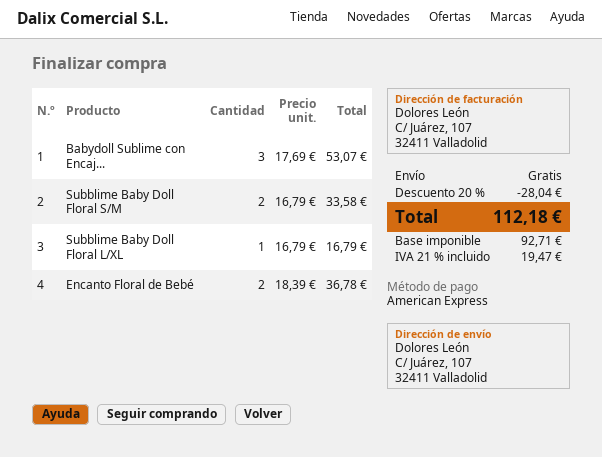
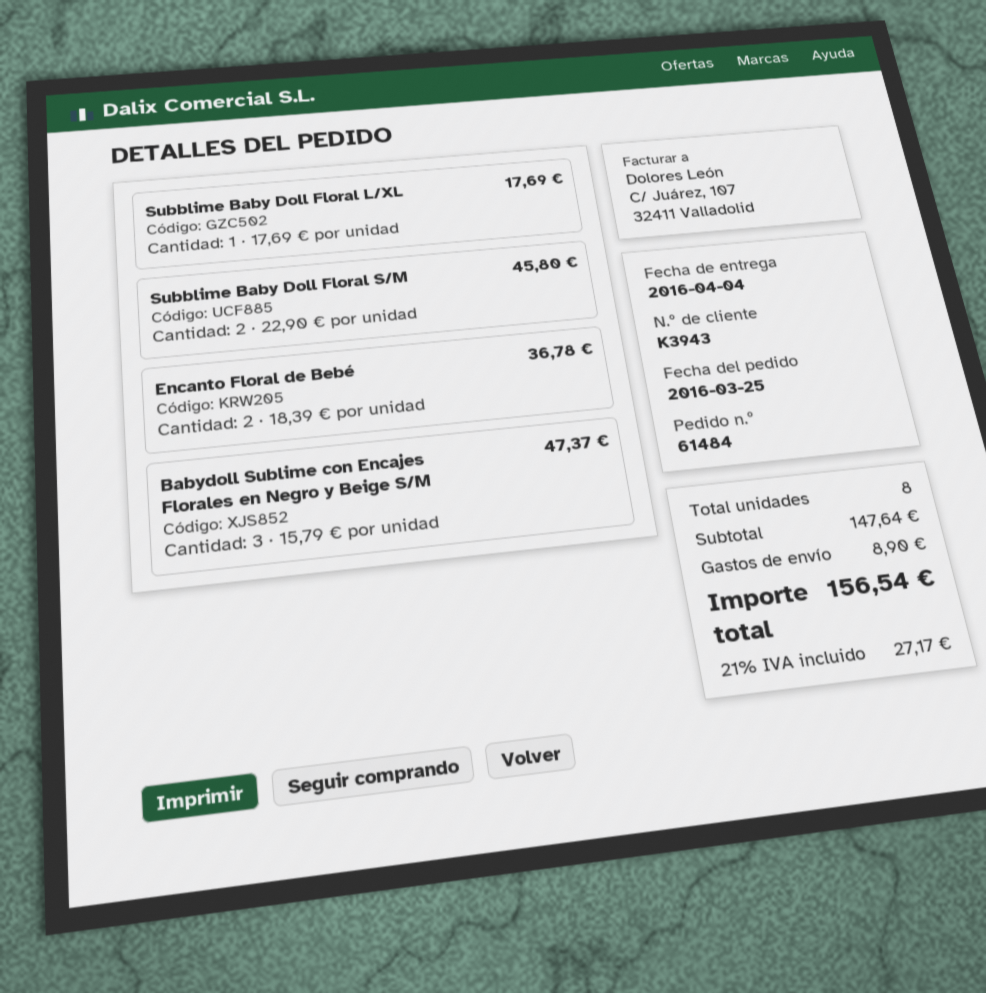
Babydoll Sublime con Encaj...: 3 x 17.69 = 53.07 -> 3 x 15.79 = 47.37
Subblime Baby Doll Floral S/M: 2 x 16.79 = 33.58 -> 2 x 22.90 = 45.80
Subblime Baby Doll Floral L/XL: 1 x 16.79 = 16.79 -> 1 x 17.69 = 17.69
discount: 20% = 28.04 -> none
shipping: 0.00 -> 8.90
tax: 21% = 19.47 -> 21% = 27.17
total: 112.18 -> 156.54

